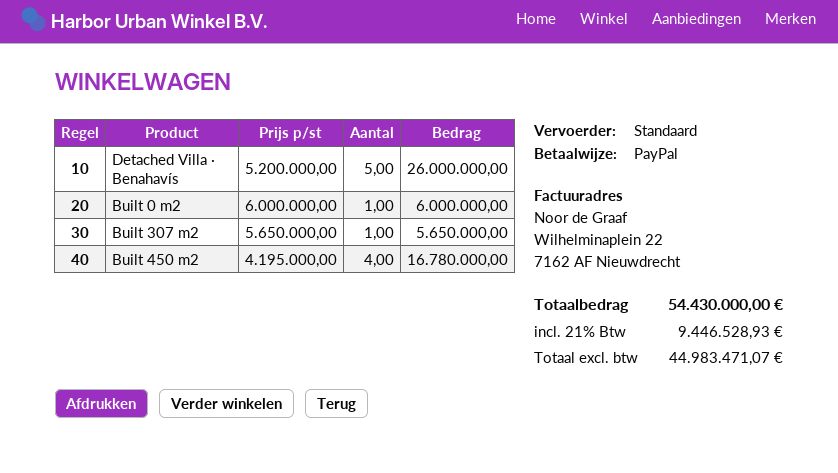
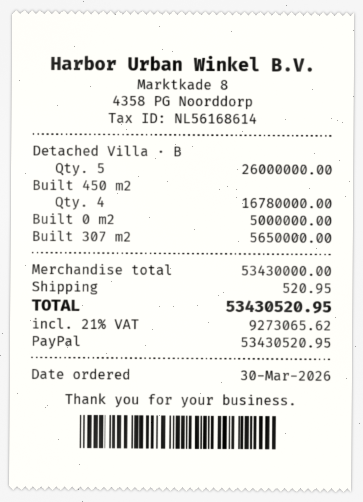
Built 0 m2: 1 for 6000000.00 -> 1 for 5000000.00
shipping: none -> 520.95
tax: 21% = 9446528.93 -> 21% = 9273065.62
total: 54430000.00 -> 53430520.95

